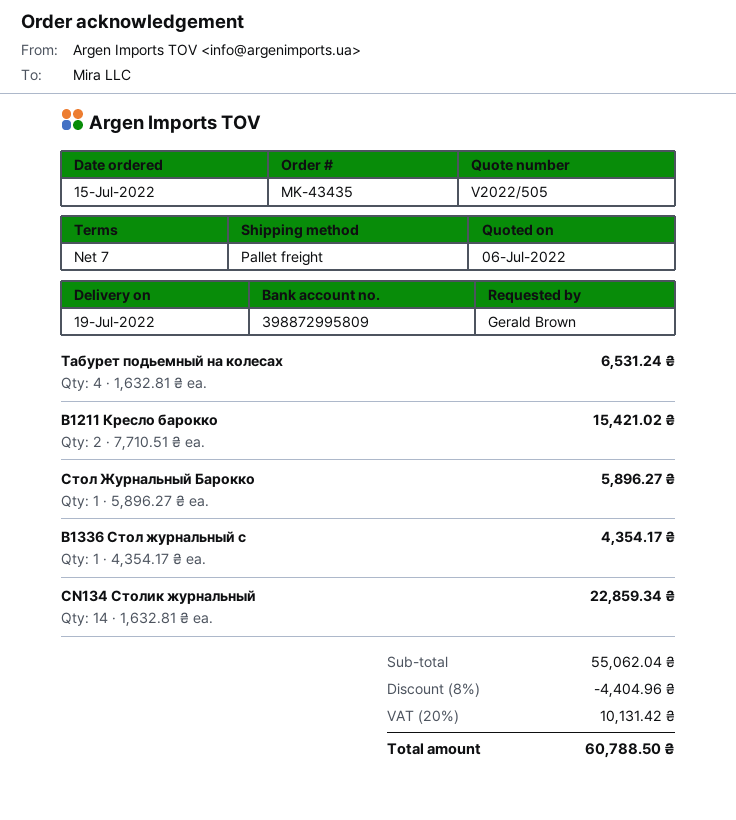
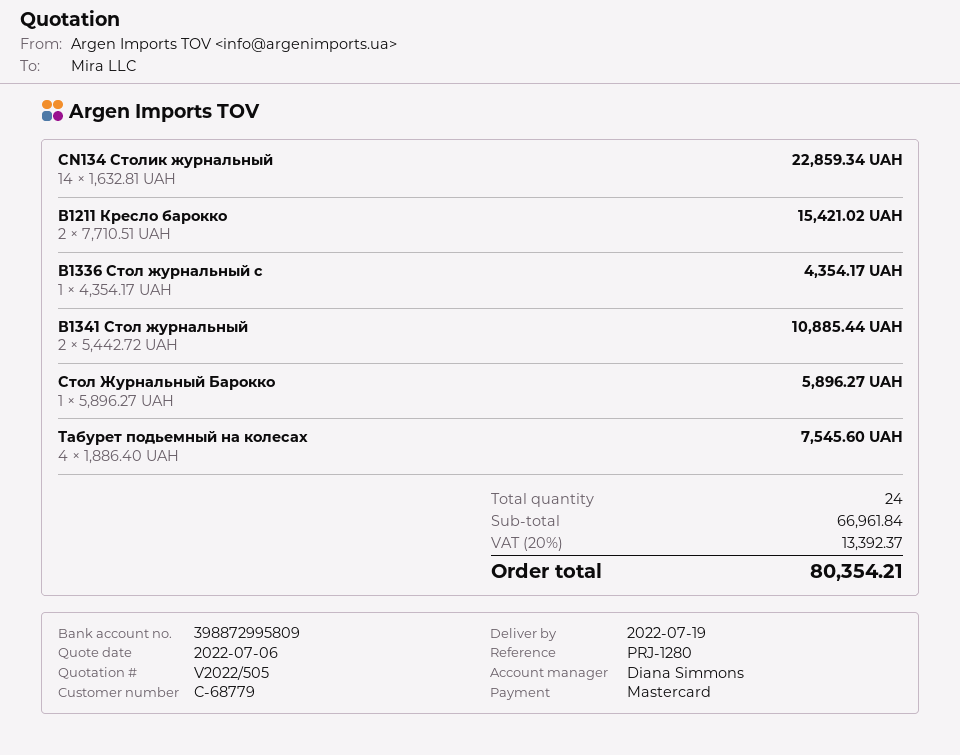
Табурет подьемный на колесах: 4 x 1632.81 = 6531.24 -> 4 x 1886.40 = 7545.60
В1341 Стол журнальный: none -> 2 x 5442.72 = 10885.44
subtotal: 55062.04 -> 66961.84
discount: 8% = 4404.96 -> none
tax: 20% = 10131.42 -> 20% = 13392.37
total: 60788.50 -> 80354.21

